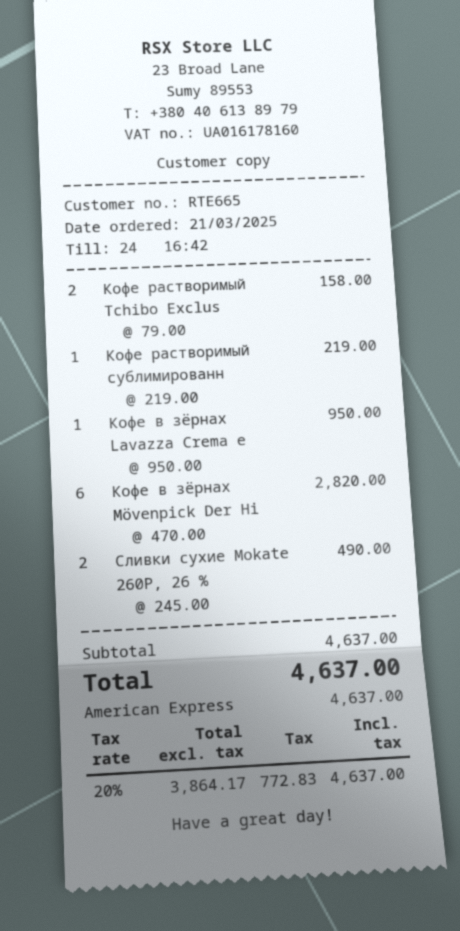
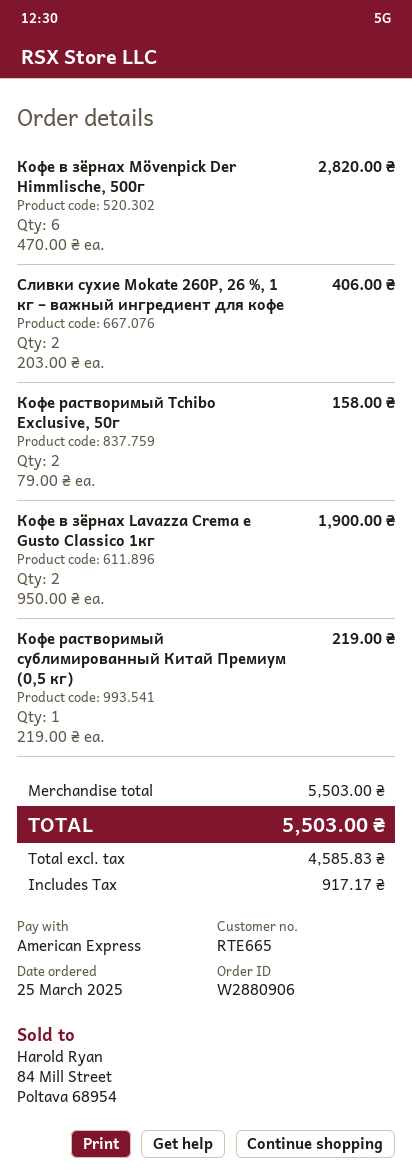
order date: 2025-03-21 -> 2025-03-25
Кофе в зёрнах Lavazza Crema e: 1 x 950.00 = 950.00 -> 2 x 950.00 = 1900.00
Сливки сухие Mokate 260Р, 26 %: 2 x 245.00 = 490.00 -> 2 x 203.00 = 406.00
subtotal: 4637.00 -> 5503.00
net: 3864.17 -> 4585.83
tax: 772.83 -> 917.17
total: 4637.00 -> 5503.00

